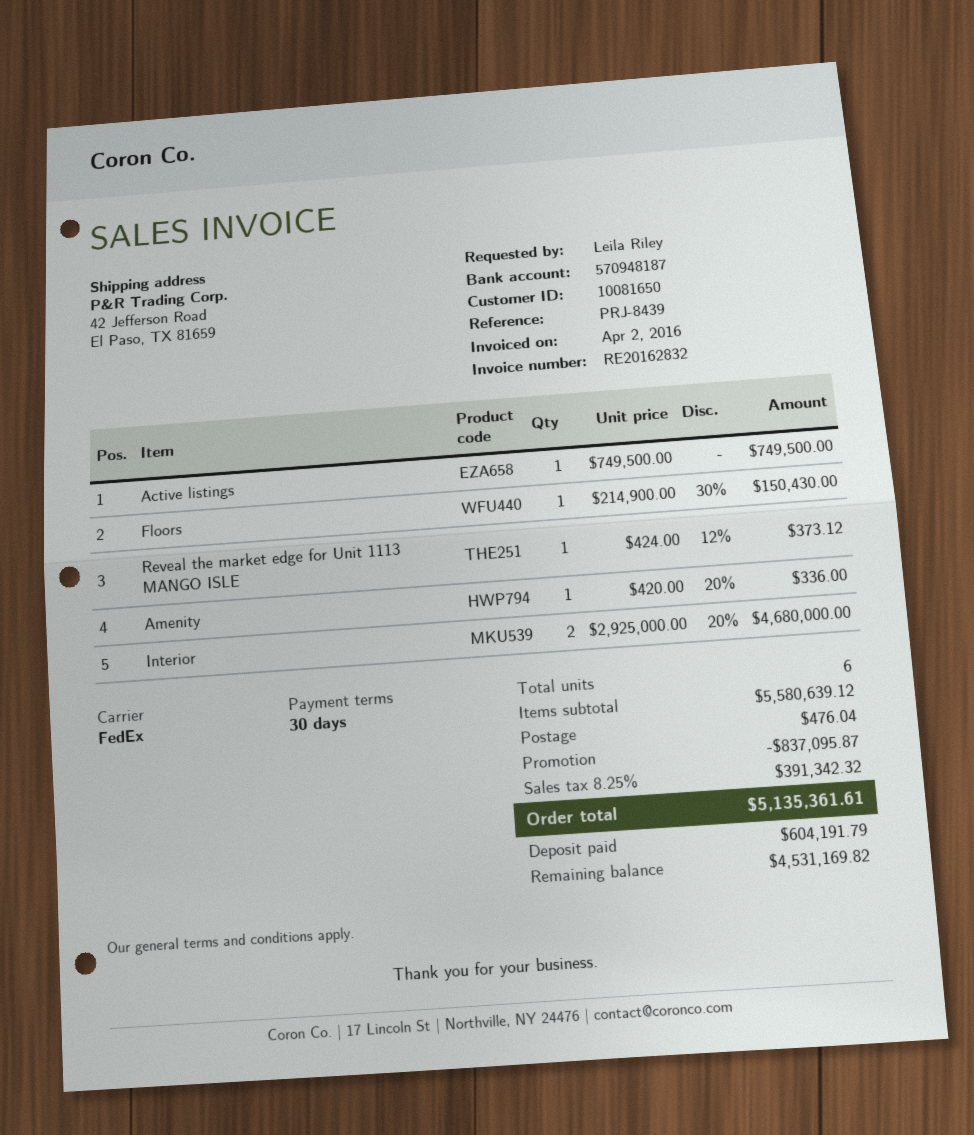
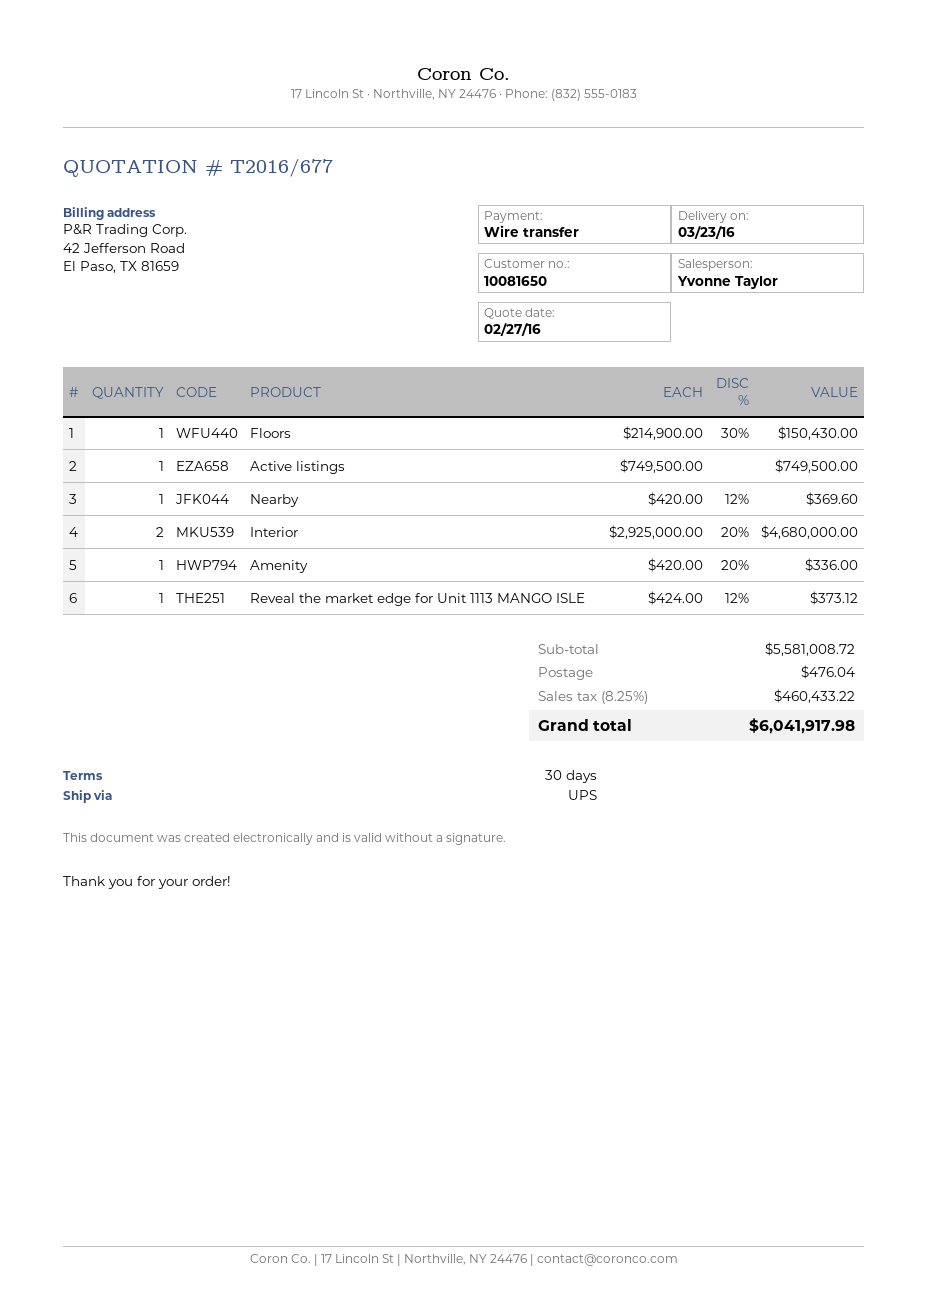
shipping method: FedEx -> UPS
Nearby: none -> 1 x 420.00 - 12% = 369.60
subtotal: 5580639.12 -> 5581008.72
discount: 837095.87 -> none
tax: 8.25% = 391342.32 -> 8.25% = 460433.22
total: 5135361.61 -> 6041917.98

